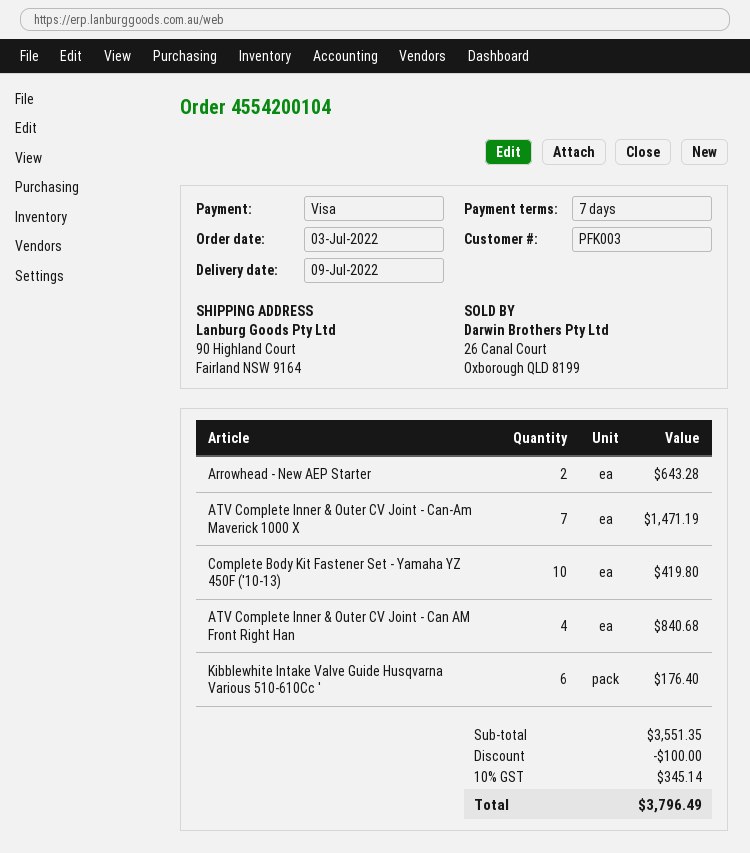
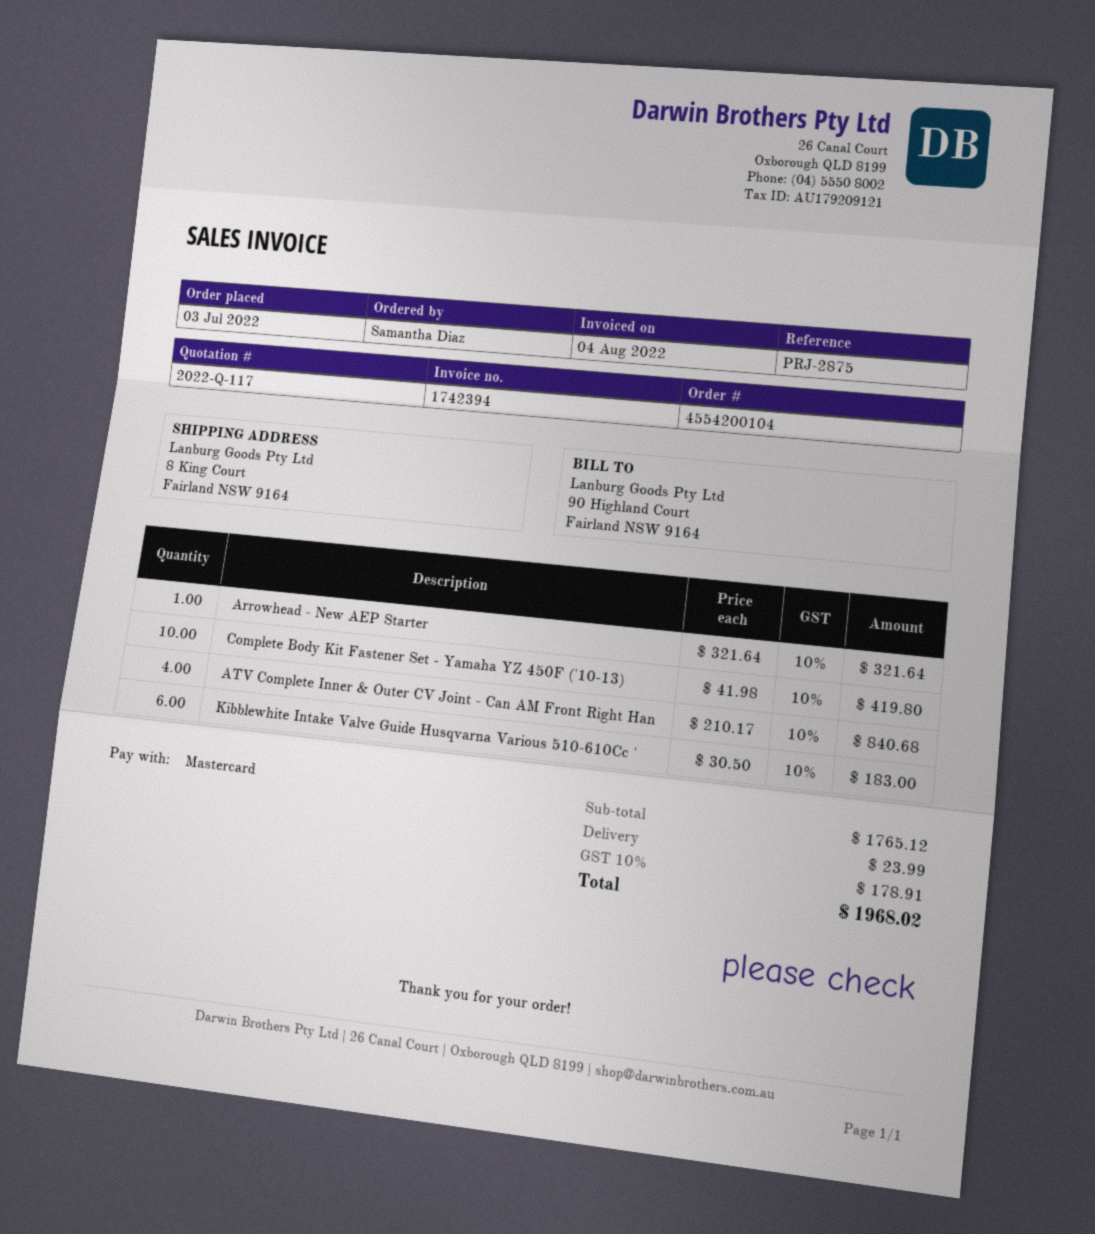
payment method: Visa -> Mastercard
ship to: 90 Highland Court, Fairland NSW 9164 -> 8 King Court, Fairland NSW 9164
Arrowhead - New AEP Starter: 2 for 643.28 -> 1 for 321.64
ATV Complete Inner & Outer CV Joint - Can-Am Maverick 1000 X: 7 for 1471.19 -> none
Kibblewhite Intake Valve Guide Husqvarna Various 510-610Cc ': 6 for 176.40 -> 6 for 183.00
subtotal: 3551.35 -> 1765.12
discount: 100.00 -> none
shipping: none -> 23.99
tax: 10% = 345.14 -> 10% = 178.91
total: 3796.49 -> 1968.02

